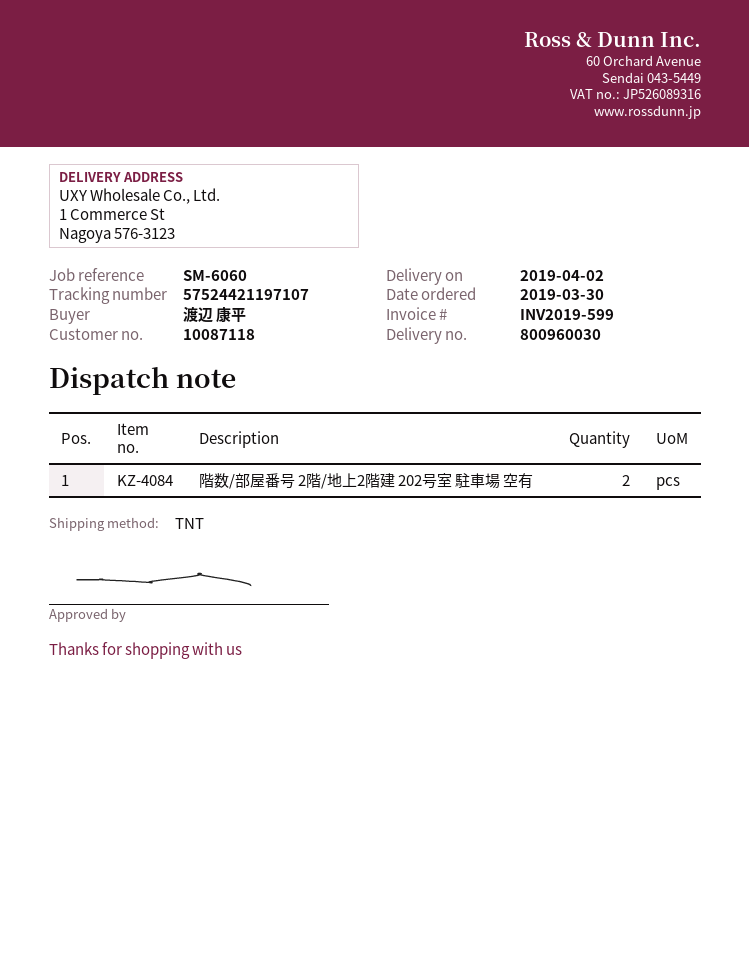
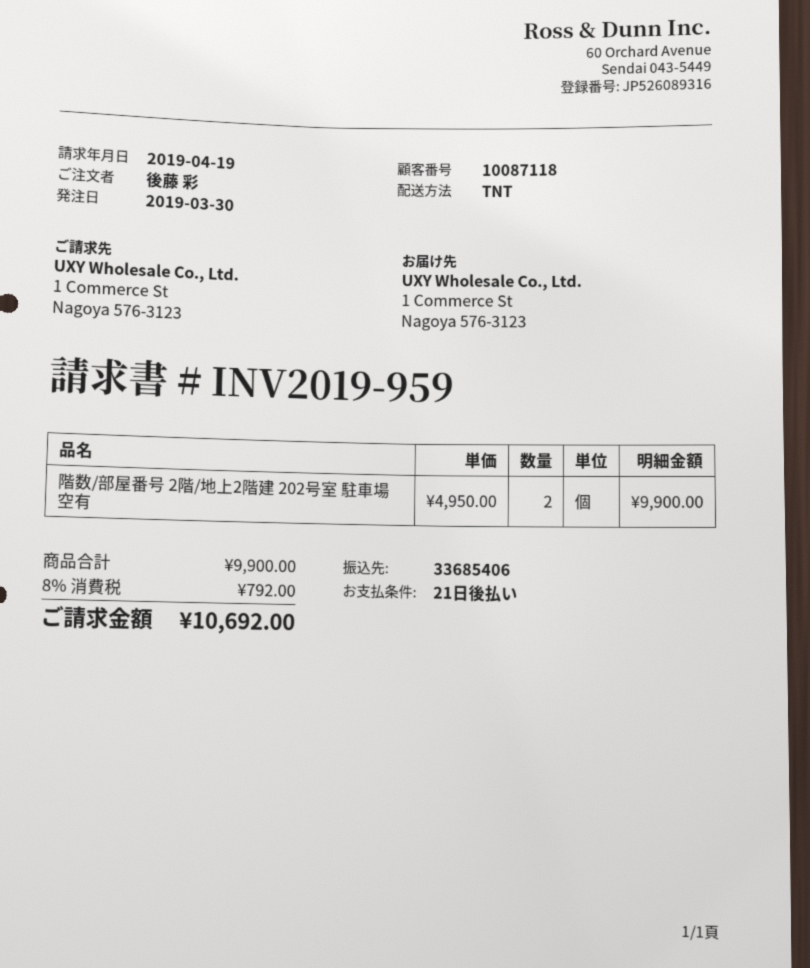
invoice number: INV2019-599 -> INV2019-959
ordered by: 渡辺 康平 -> 後藤 彩

